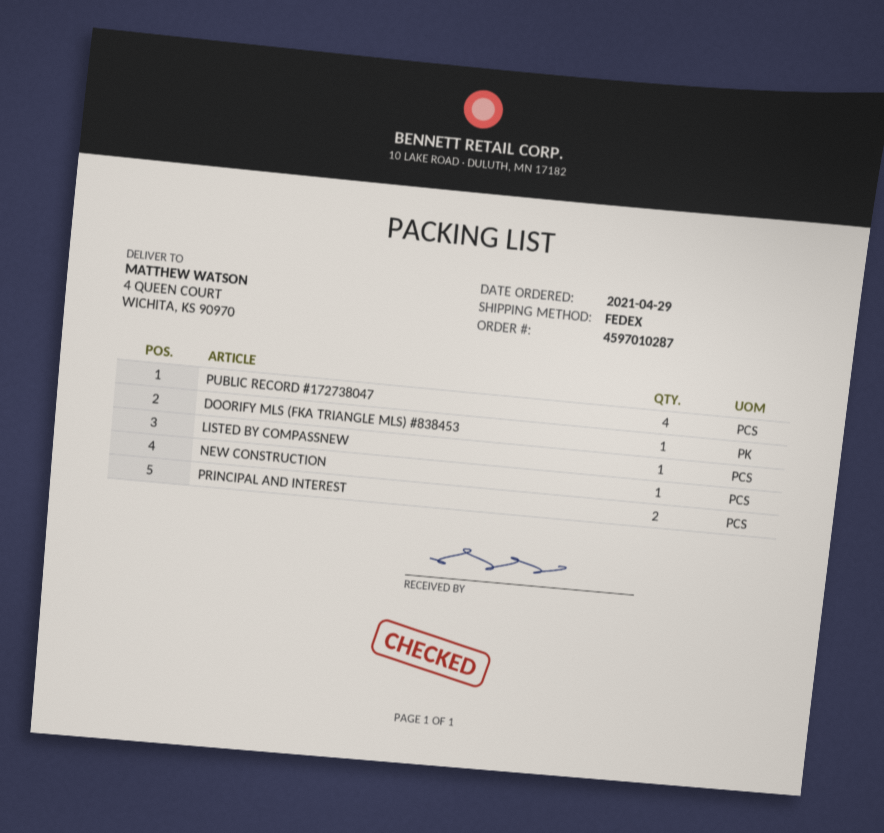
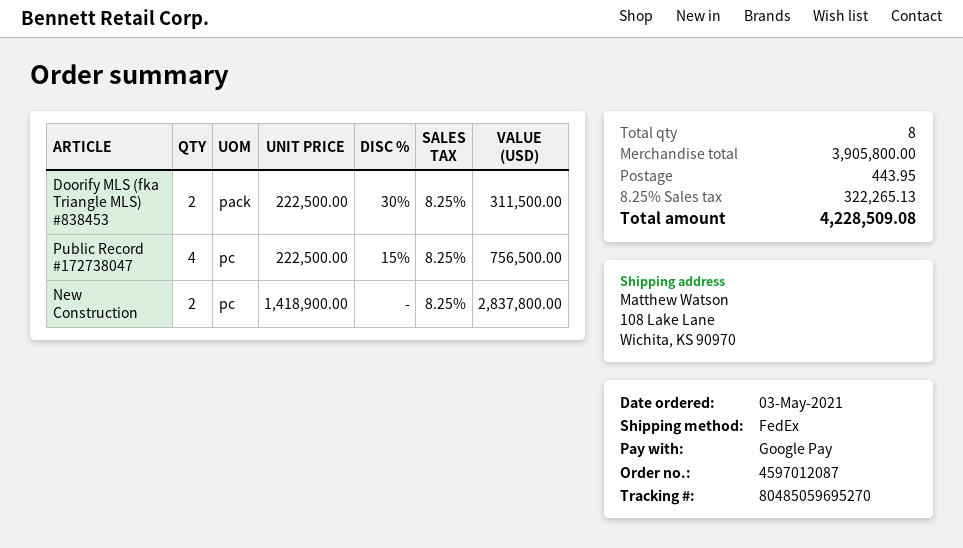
order number: 4597010287 -> 4597012087
order date: 2021-04-29 -> 2021-05-03
ship to: 4 QUEEN COURT, WICHITA, KS 90970 -> 108 Lake Lane, Wichita, KS 90970
DOORIFY MLS (FKA TRIANGLE MLS) #838453: 1 -> 2
LISTED BY COMPASSNEW: 1 -> none
NEW CONSTRUCTION: 1 -> 2
PRINCIPAL AND INTEREST: 2 -> none

